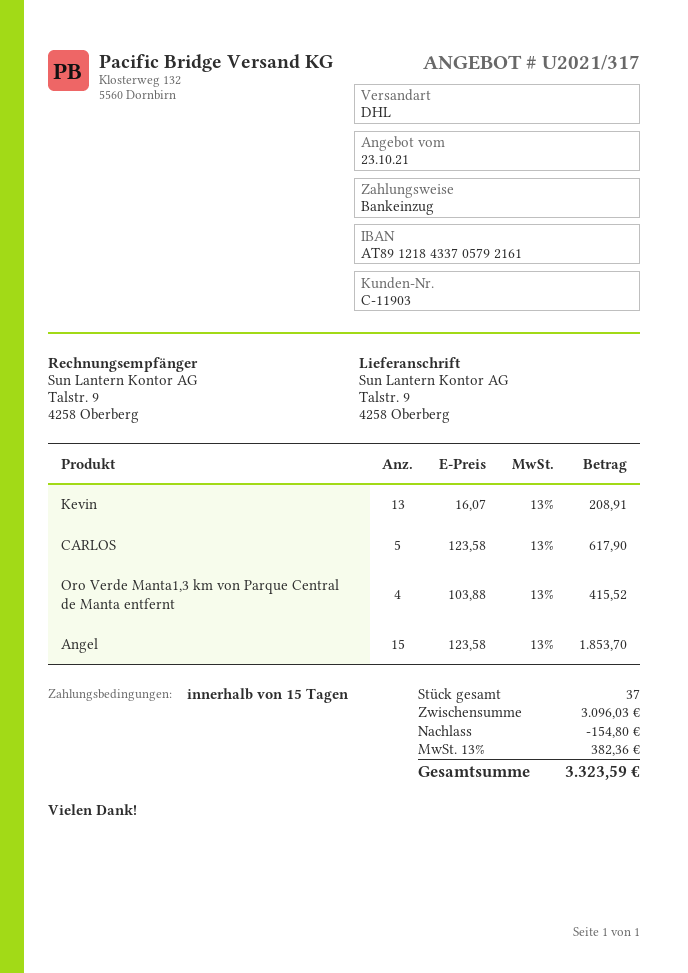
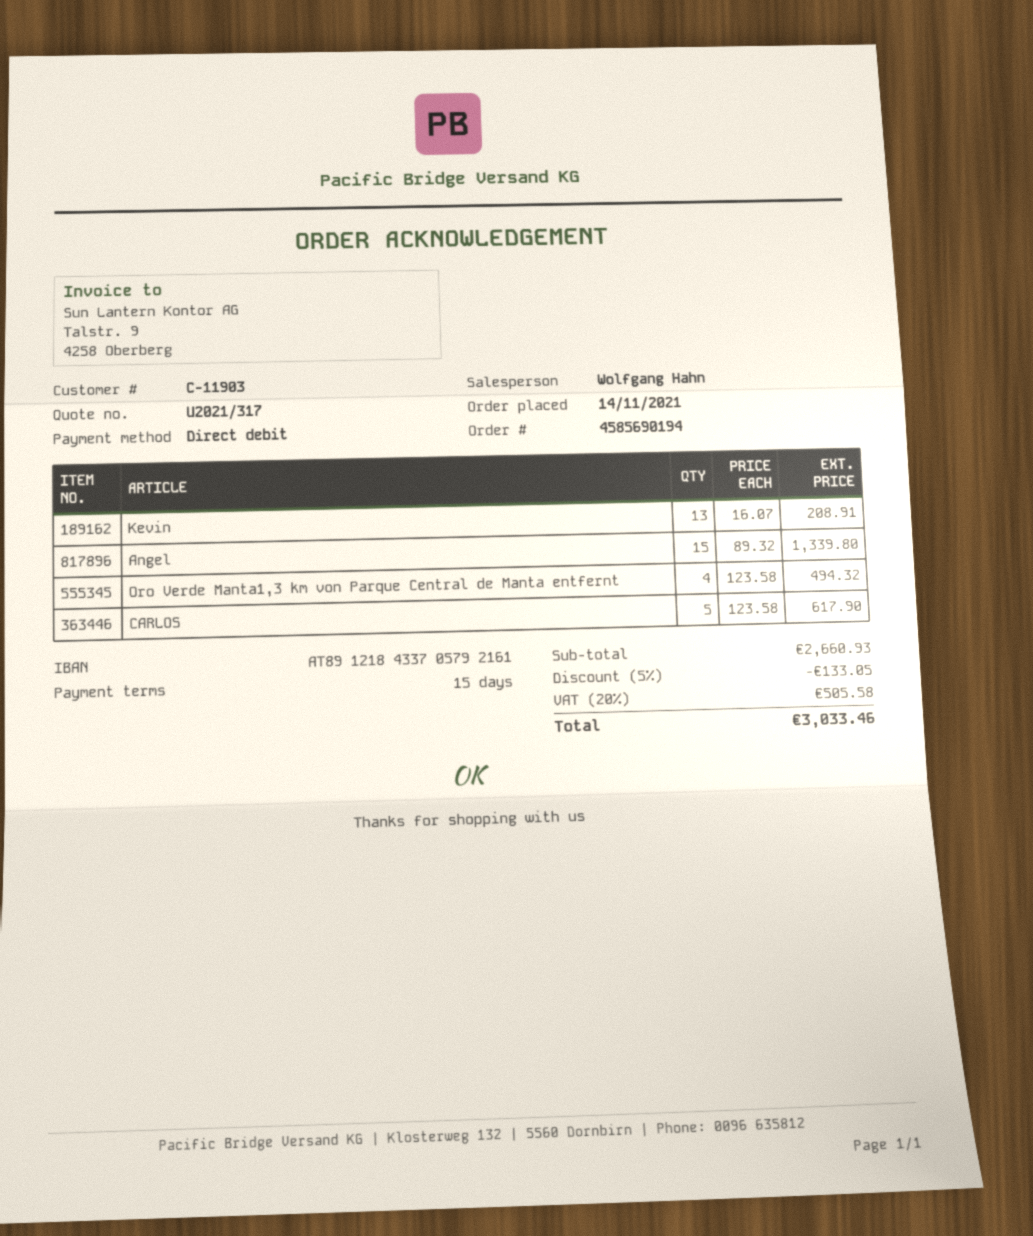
Oro Verde Manta1,3 km von Parque Central de Manta entfernt: 4 x 103.88 = 415.52 -> 4 x 123.58 = 494.32
Angel: 15 x 123.58 = 1853.70 -> 15 x 89.32 = 1339.80
subtotal: 3096.03 -> 2660.93
discount: 154.80 -> 133.05
tax: 13% = 382.36 -> 20% = 505.58
total: 3323.59 -> 3033.46

